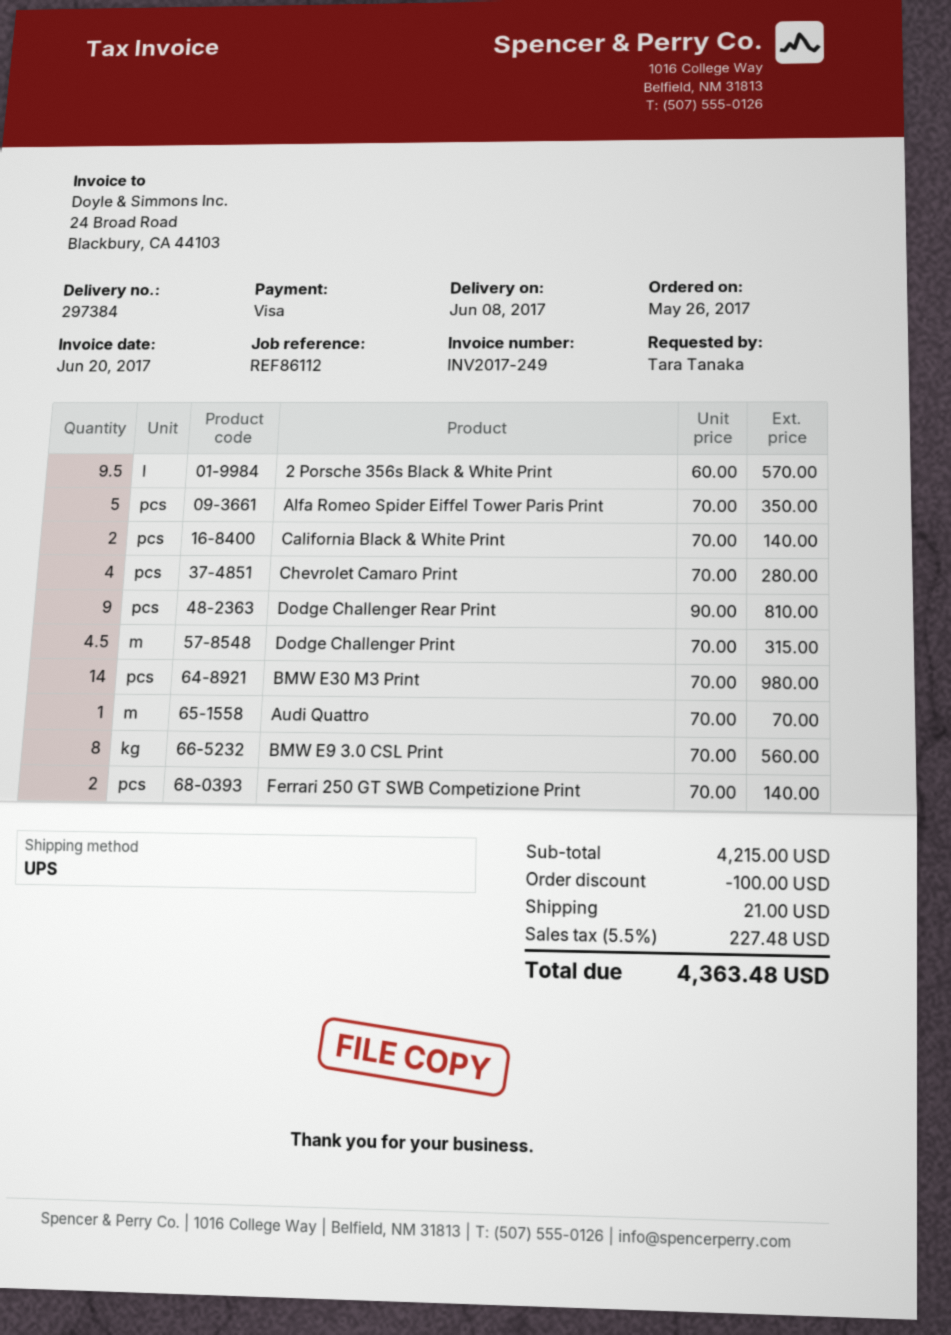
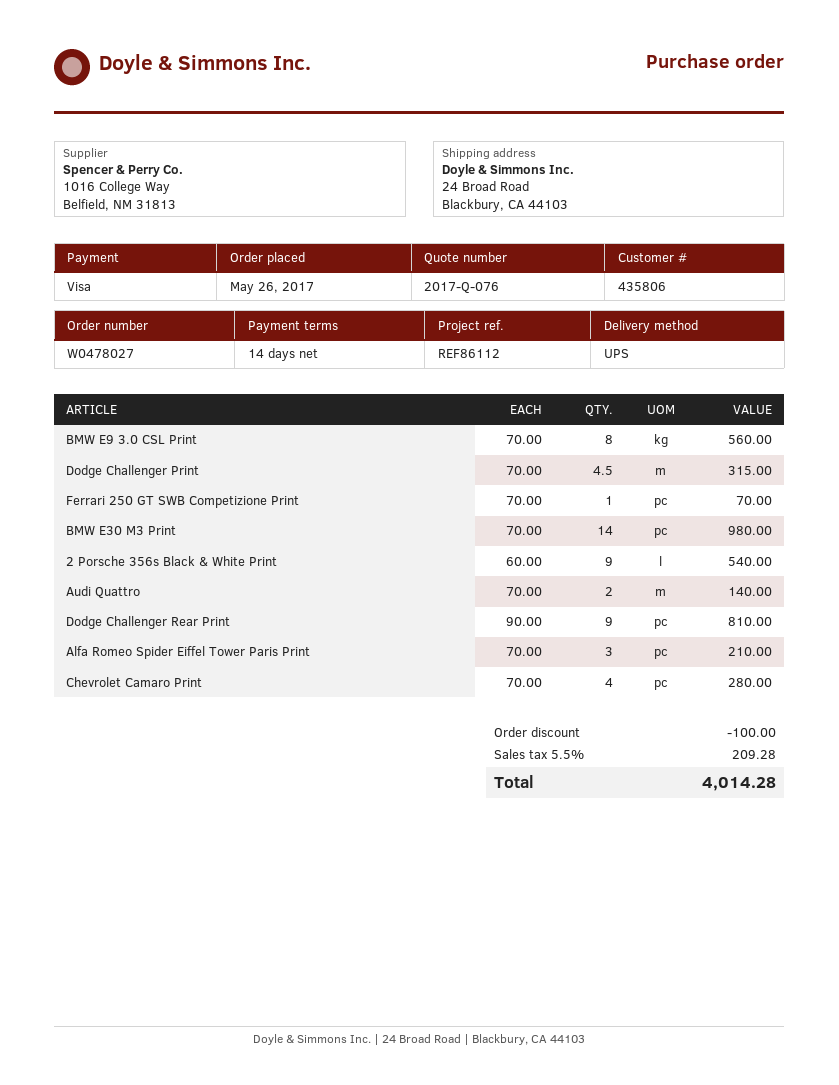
2 Porsche 356s Black & White Print: 9.5 x 60.00 = 570.00 -> 9 x 60.00 = 540.00
Alfa Romeo Spider Eiffel Tower Paris Print: 5 x 70.00 = 350.00 -> 3 x 70.00 = 210.00
California Black & White Print: 2 x 70.00 = 140.00 -> none
Audi Quattro: 1 x 70.00 = 70.00 -> 2 x 70.00 = 140.00
Ferrari 250 GT SWB Competizione Print: 2 x 70.00 = 140.00 -> 1 x 70.00 = 70.00
shipping: 21.00 -> none
tax: 5.5% = 227.48 -> 5.5% = 209.28
total: 4363.48 -> 4014.28

